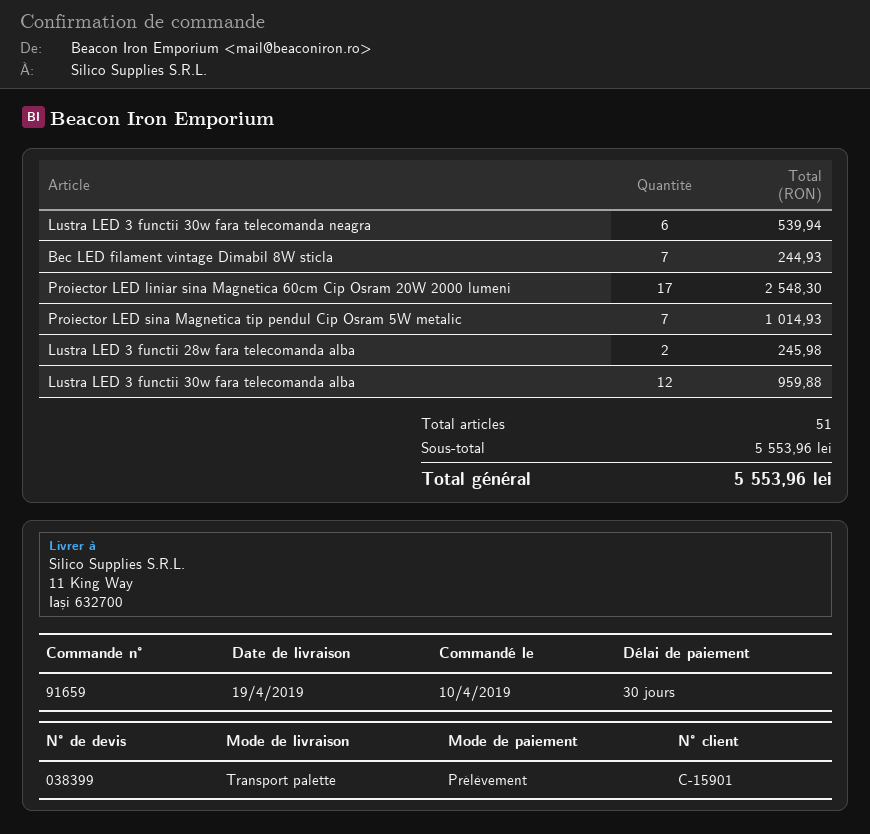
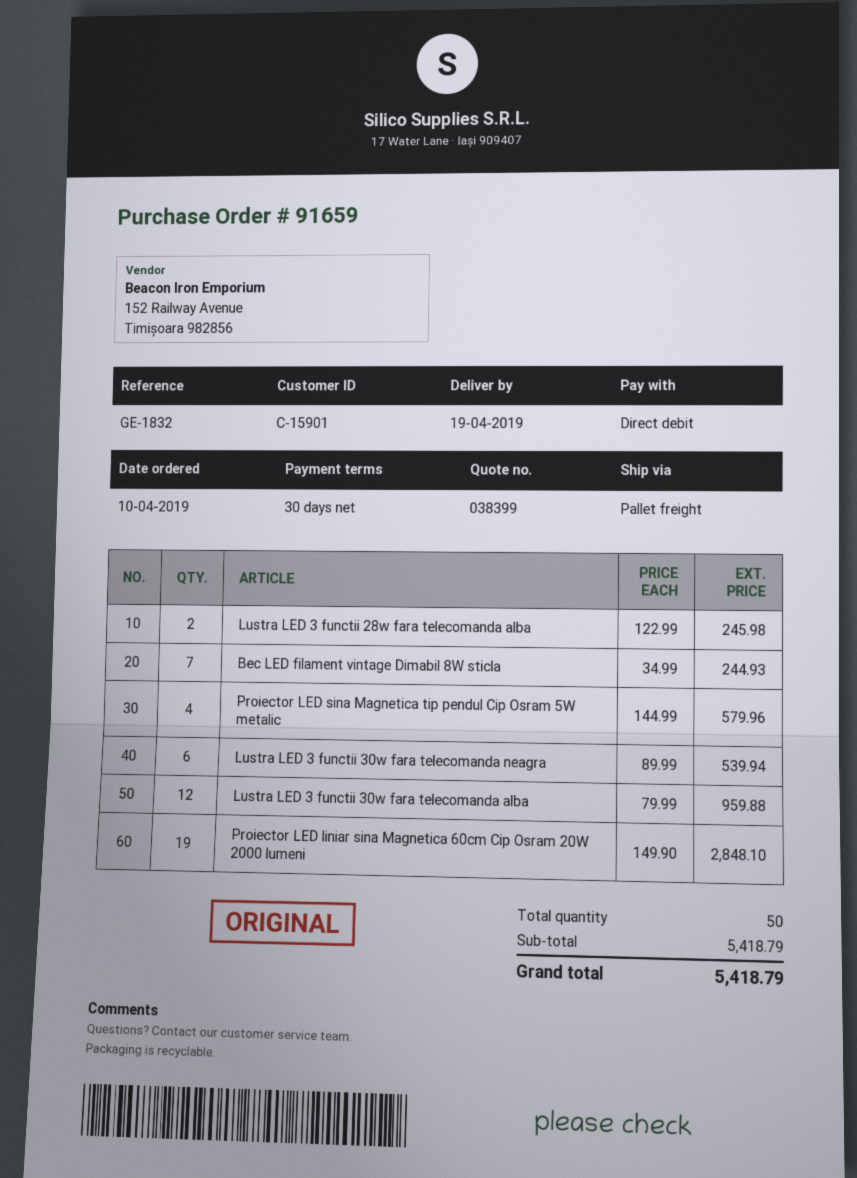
Proiector LED liniar sina Magnetica 60cm Cip Osram 20W 2000 lumeni: 17 for 2548.30 -> 19 for 2848.10
Proiector LED sina Magnetica tip pendul Cip Osram 5W metalic: 7 for 1014.93 -> 4 for 579.96
total quantity: 51 -> 50
subtotal: 5553.96 -> 5418.79
total: 5553.96 -> 5418.79

